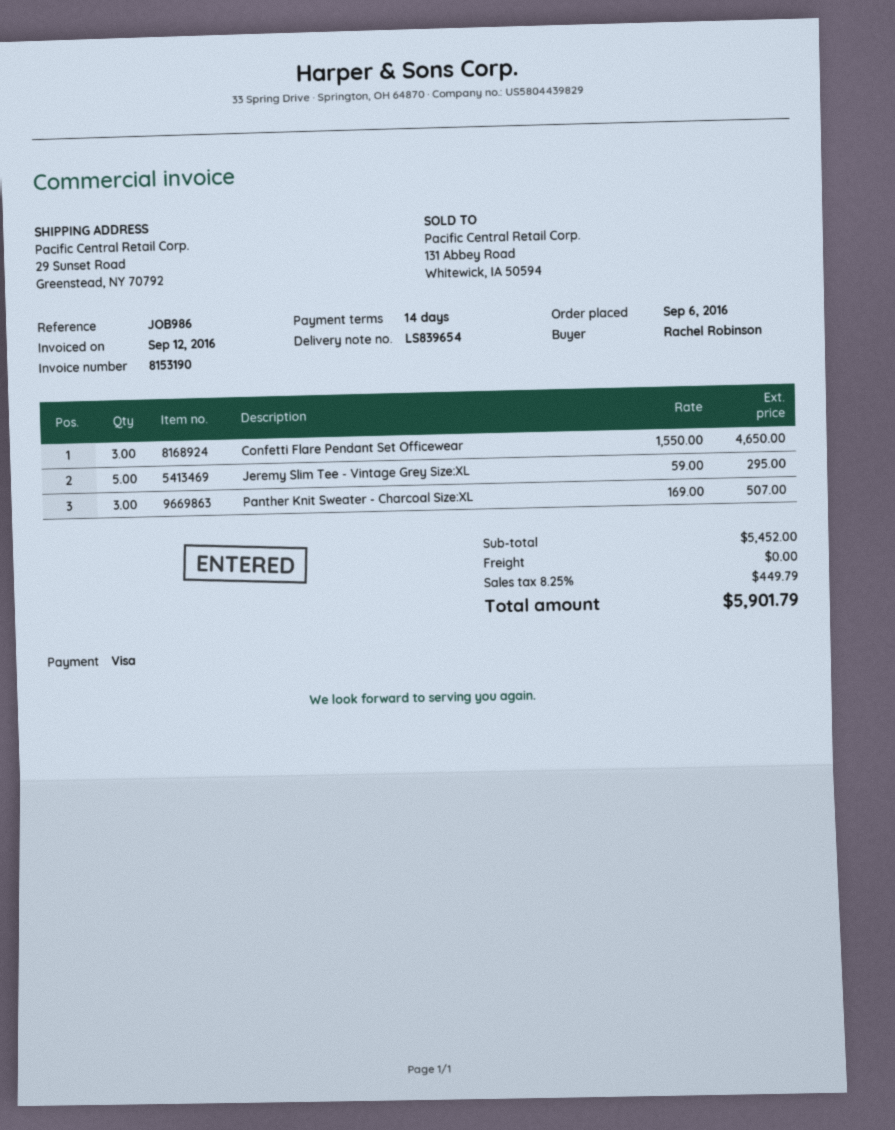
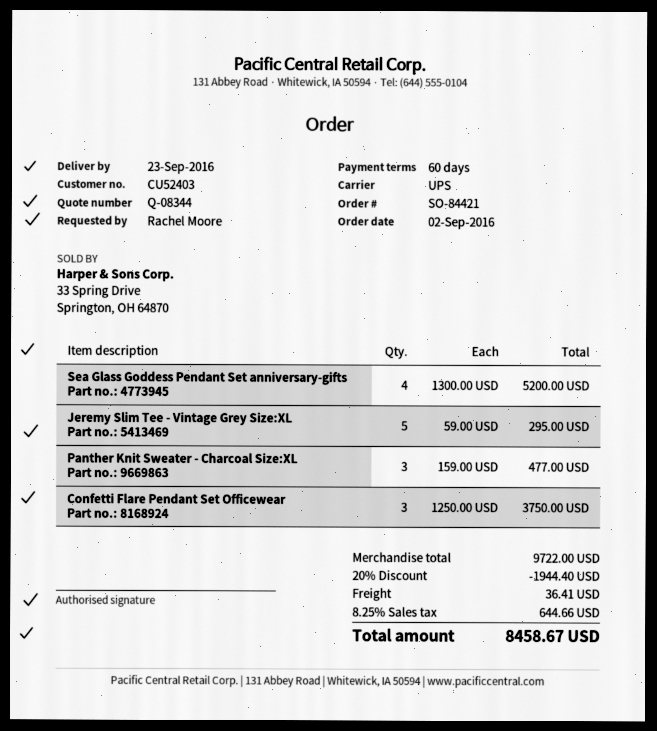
order date: 2016-09-06 -> 2016-09-02
payment terms: 14 days -> 60 days
ordered by: Rachel Robinson -> Rachel Moore
Confetti Flare Pendant Set Officewear: 3 x 1550.00 = 4650.00 -> 3 x 1250.00 = 3750.00
Panther Knit Sweater - Charcoal Size:XL: 3 x 169.00 = 507.00 -> 3 x 159.00 = 477.00
Sea Glass Goddess Pendant Set anniversary-gifts: none -> 4 x 1300.00 = 5200.00
subtotal: 5452.00 -> 9722.00
discount: none -> 20% = 1944.40
shipping: 0.00 -> 36.41
tax: 8.25% = 449.79 -> 8.25% = 644.66
total: 5901.79 -> 8458.67

